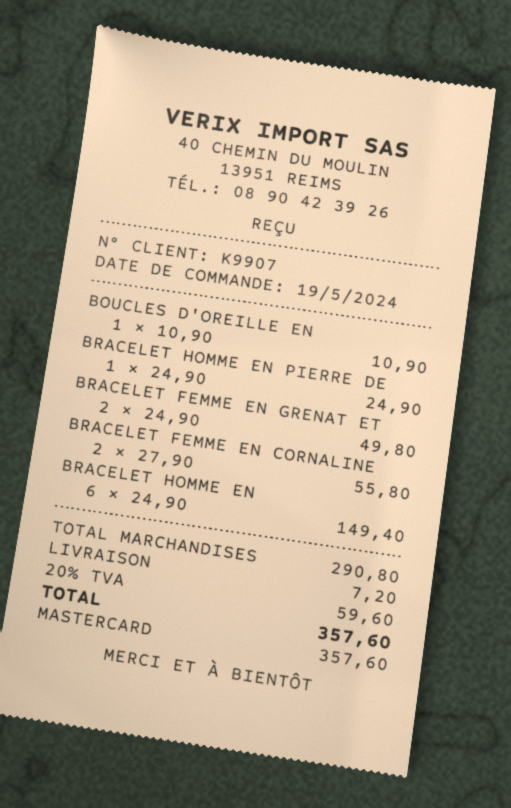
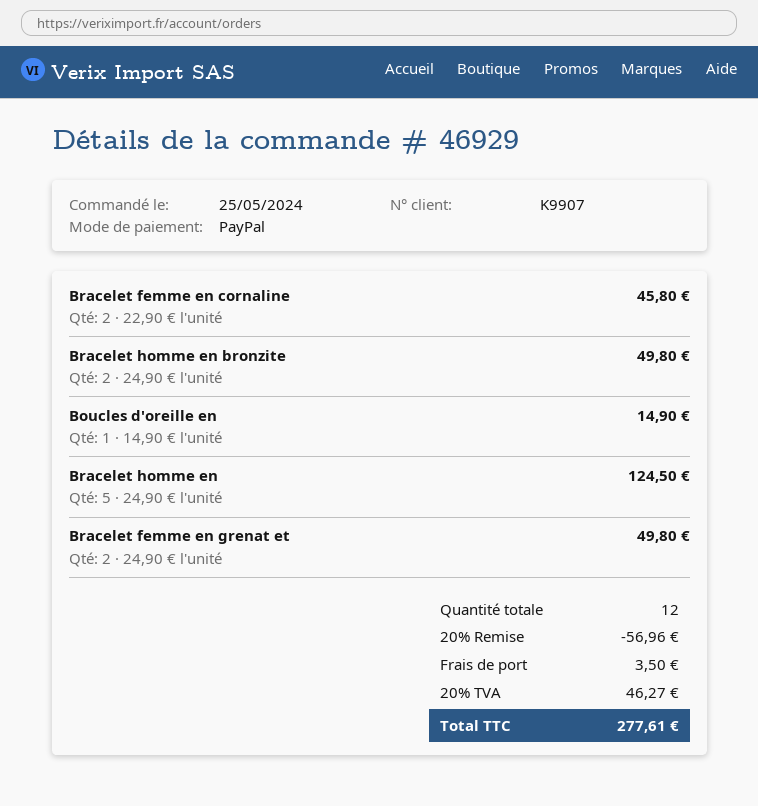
order date: 2024-05-19 -> 2024-05-25
payment method: Mastercard -> PayPal
BOUCLES D'OREILLE EN: 1 x 10.90 = 10.90 -> 1 x 14.90 = 14.90
BRACELET HOMME EN PIERRE DE: 1 x 24.90 = 24.90 -> none
BRACELET FEMME EN CORNALINE: 2 x 27.90 = 55.80 -> 2 x 22.90 = 45.80
BRACELET HOMME EN: 6 x 24.90 = 149.40 -> 5 x 24.90 = 124.50
Bracelet homme en bronzite: none -> 2 x 24.90 = 49.80
discount: none -> 20% = 56.96
shipping: 7.20 -> 3.50
tax: 20% = 59.60 -> 20% = 46.27
total: 357.60 -> 277.61

